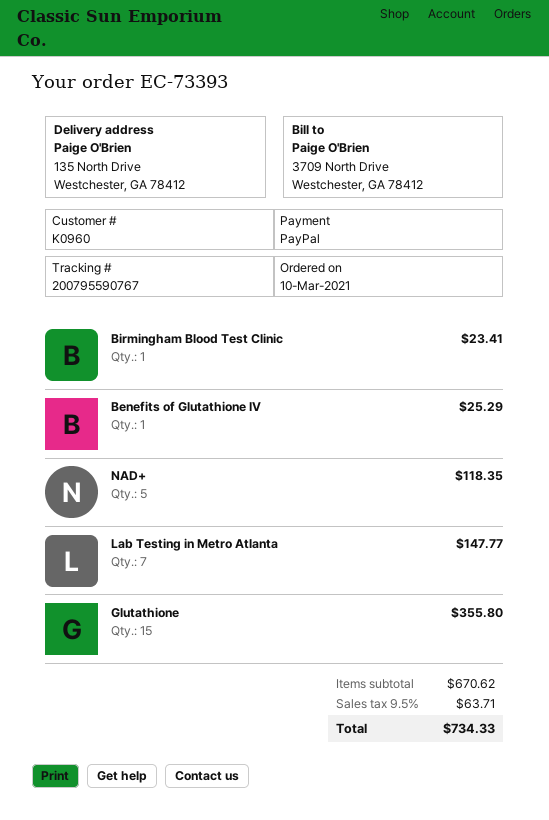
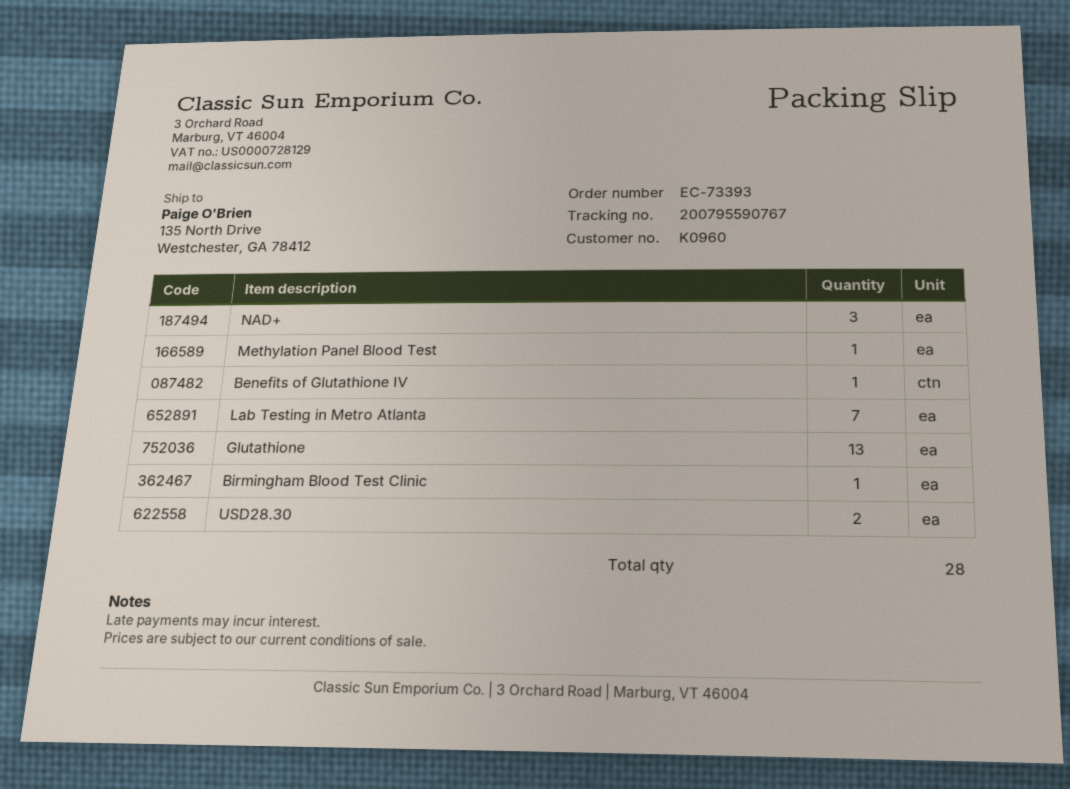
NAD+: 5 -> 3
Glutathione: 15 -> 13
Methylation Panel Blood Test: none -> 1
USD28.30: none -> 2

